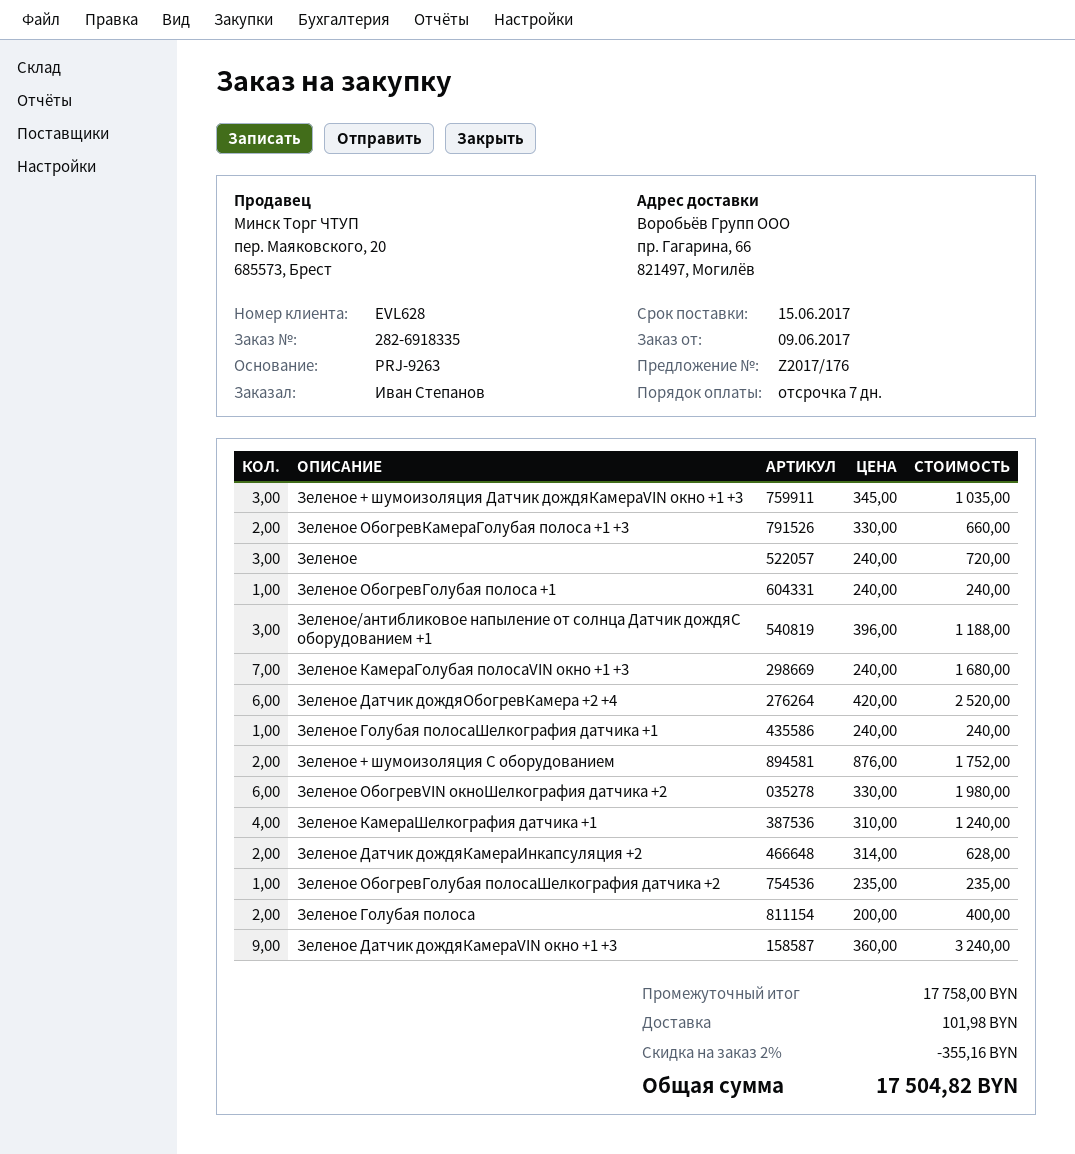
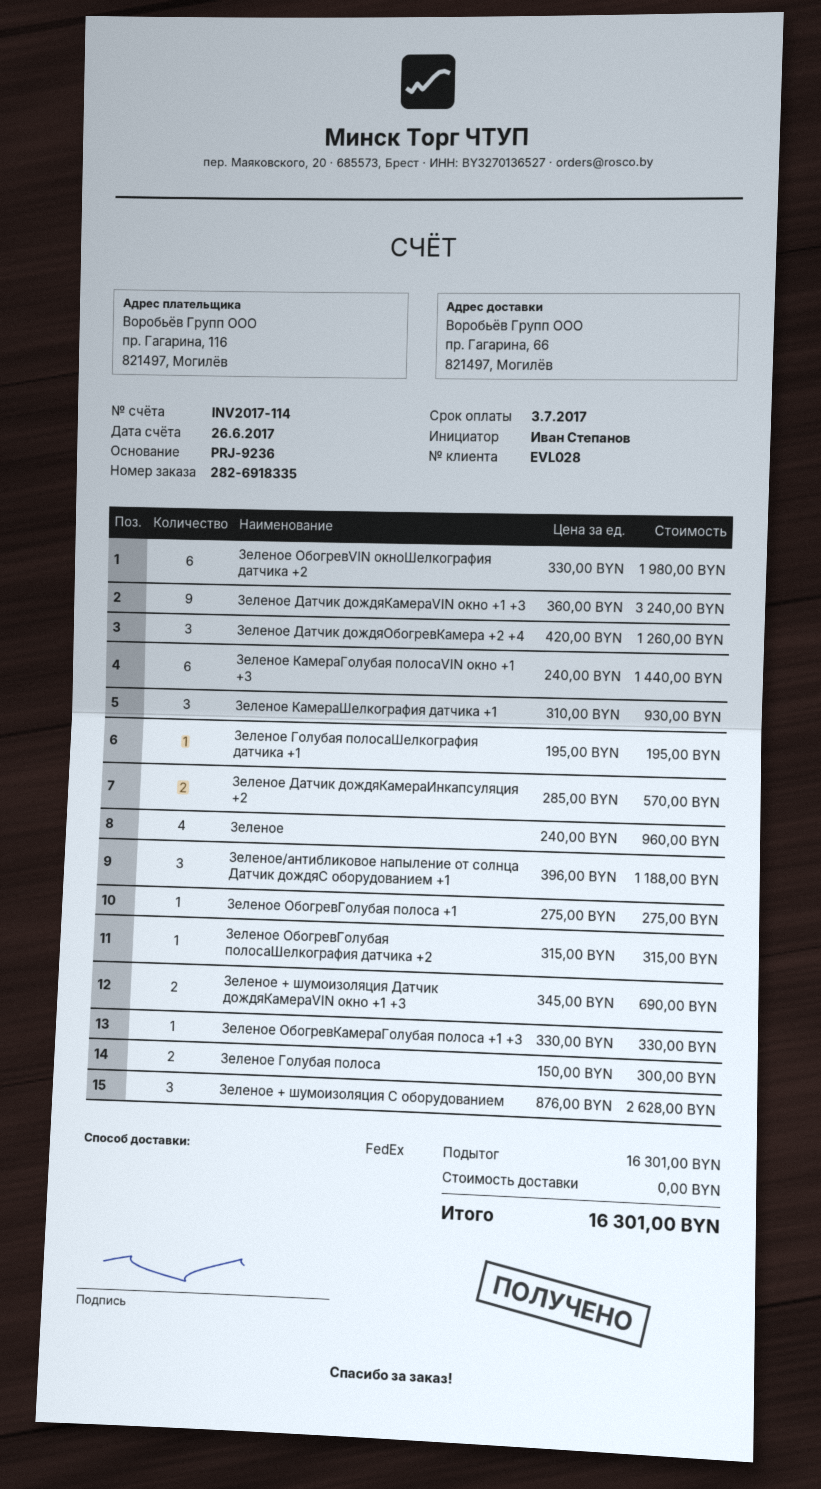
customer number: EVL628 -> EVL028
reference: PRJ-9263 -> PRJ-9236
Зеленое + шумоизоляция Датчик дождяКамераVIN окно +1 +3: 3 x 345.00 = 1035.00 -> 2 x 345.00 = 690.00
Зеленое ОбогревКамераГолубая полоса +1 +3: 2 x 330.00 = 660.00 -> 1 x 330.00 = 330.00
Зеленое: 3 x 240.00 = 720.00 -> 4 x 240.00 = 960.00
Зеленое ОбогревГолубая полоса +1: 1 x 240.00 = 240.00 -> 1 x 275.00 = 275.00
Зеленое КамераГолубая полосаVIN окно +1 +3: 7 x 240.00 = 1680.00 -> 6 x 240.00 = 1440.00
Зеленое Датчик дождяОбогревКамера +2 +4: 6 x 420.00 = 2520.00 -> 3 x 420.00 = 1260.00
Зеленое Голубая полосаШелкография датчика +1: 1 x 240.00 = 240.00 -> 1 x 195.00 = 195.00
Зеленое + шумоизоляция С оборудованием: 2 x 876.00 = 1752.00 -> 3 x 876.00 = 2628.00
Зеленое КамераШелкография датчика +1: 4 x 310.00 = 1240.00 -> 3 x 310.00 = 930.00
Зеленое Датчик дождяКамераИнкапсуляция +2: 2 x 314.00 = 628.00 -> 2 x 285.00 = 570.00
Зеленое ОбогревГолубая полосаШелкография датчика +2: 1 x 235.00 = 235.00 -> 1 x 315.00 = 315.00
Зеленое Голубая полоса: 2 x 200.00 = 400.00 -> 2 x 150.00 = 300.00
subtotal: 17758.00 -> 16301.00
discount: 2% = 355.16 -> none
shipping: 101.98 -> 0.00
total: 17504.82 -> 16301.00

